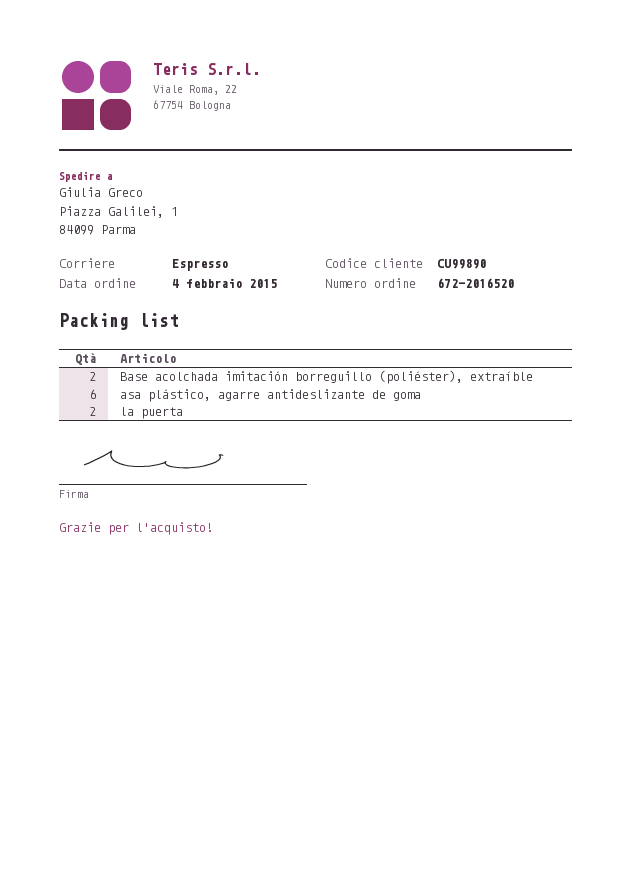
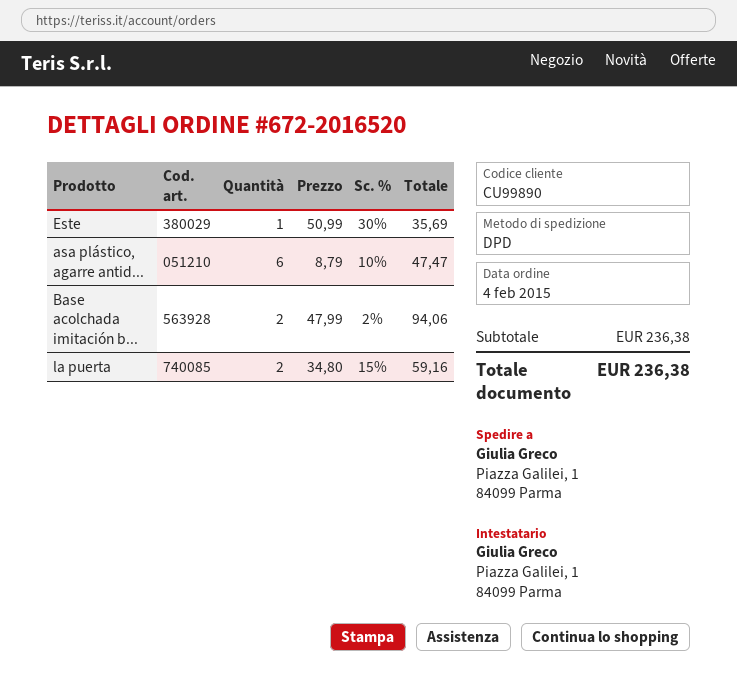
shipping method: express -> DPD
Este: none -> 1

